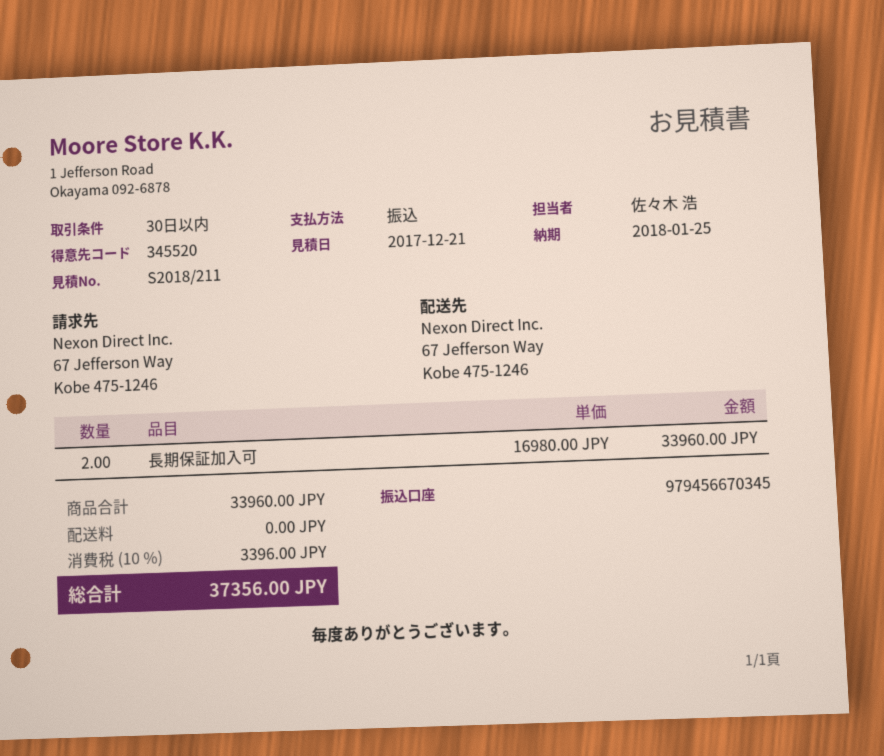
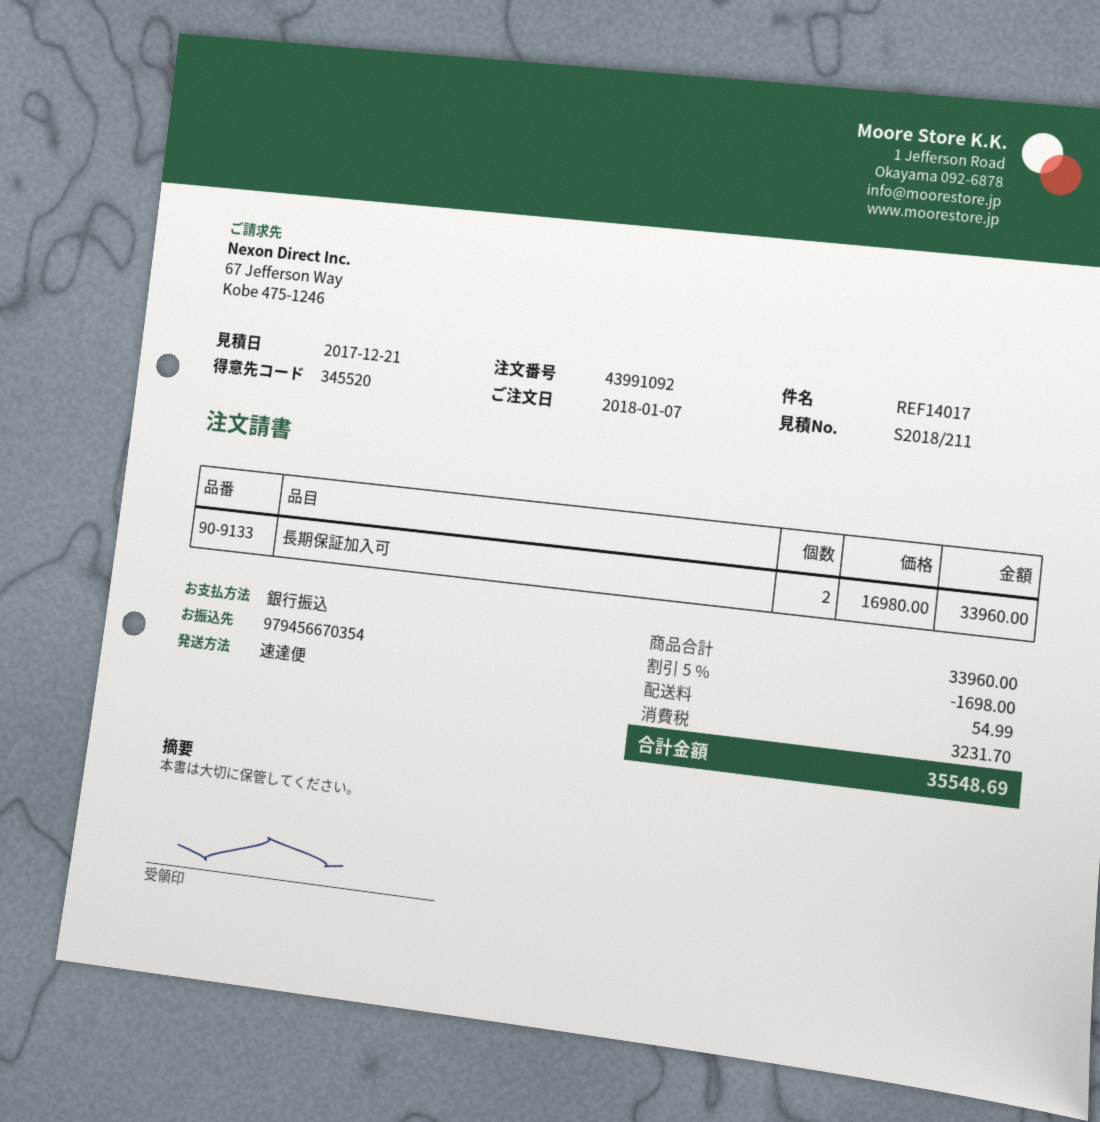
bank account: 979456670345 -> 979456670354
discount: none -> 5% = 1698.00
shipping: 0.00 -> 54.99
tax: 3396.00 -> 3231.70
total: 37356.00 -> 35548.69

